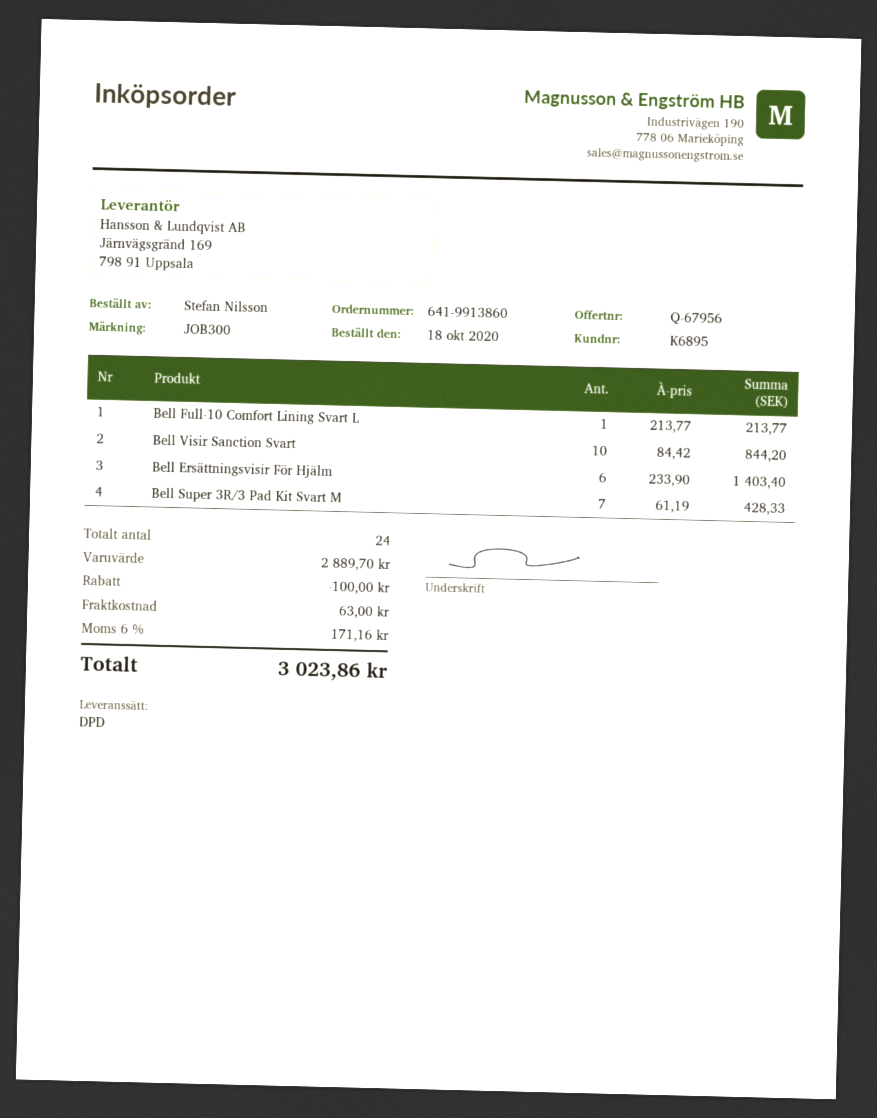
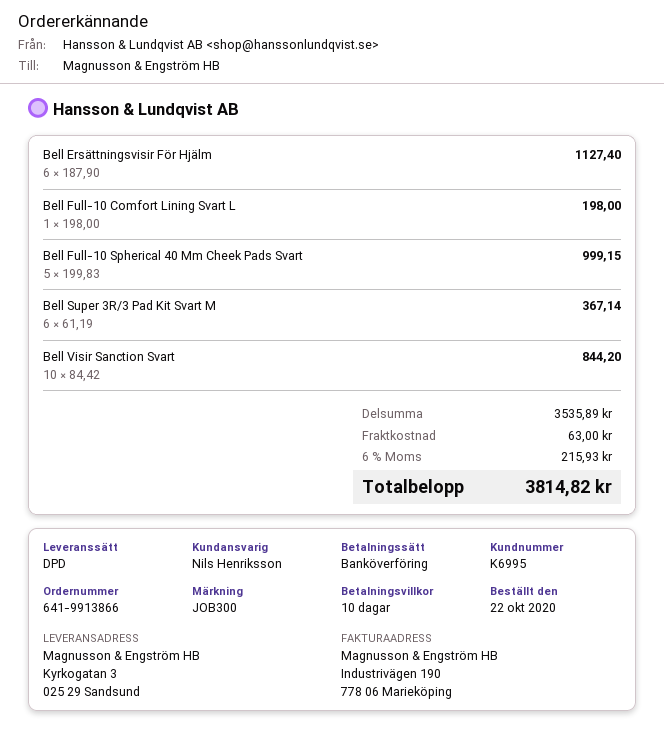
order number: 641-9913860 -> 641-9913866
order date: 2020-10-18 -> 2020-10-22
customer number: K6895 -> K6995
Bell Full-10 Comfort Lining Svart L: 1 x 213.77 = 213.77 -> 1 x 198.00 = 198.00
Bell Ersättningsvisir För Hjälm: 6 x 233.90 = 1403.40 -> 6 x 187.90 = 1127.40
Bell Super 3R/3 Pad Kit Svart M: 7 x 61.19 = 428.33 -> 6 x 61.19 = 367.14
Bell Full-10 Spherical 40 Mm Cheek Pads Svart: none -> 5 x 199.83 = 999.15
subtotal: 2889.70 -> 3535.89
discount: 100.00 -> none
tax: 6% = 171.16 -> 6% = 215.93
total: 3023.86 -> 3814.82

